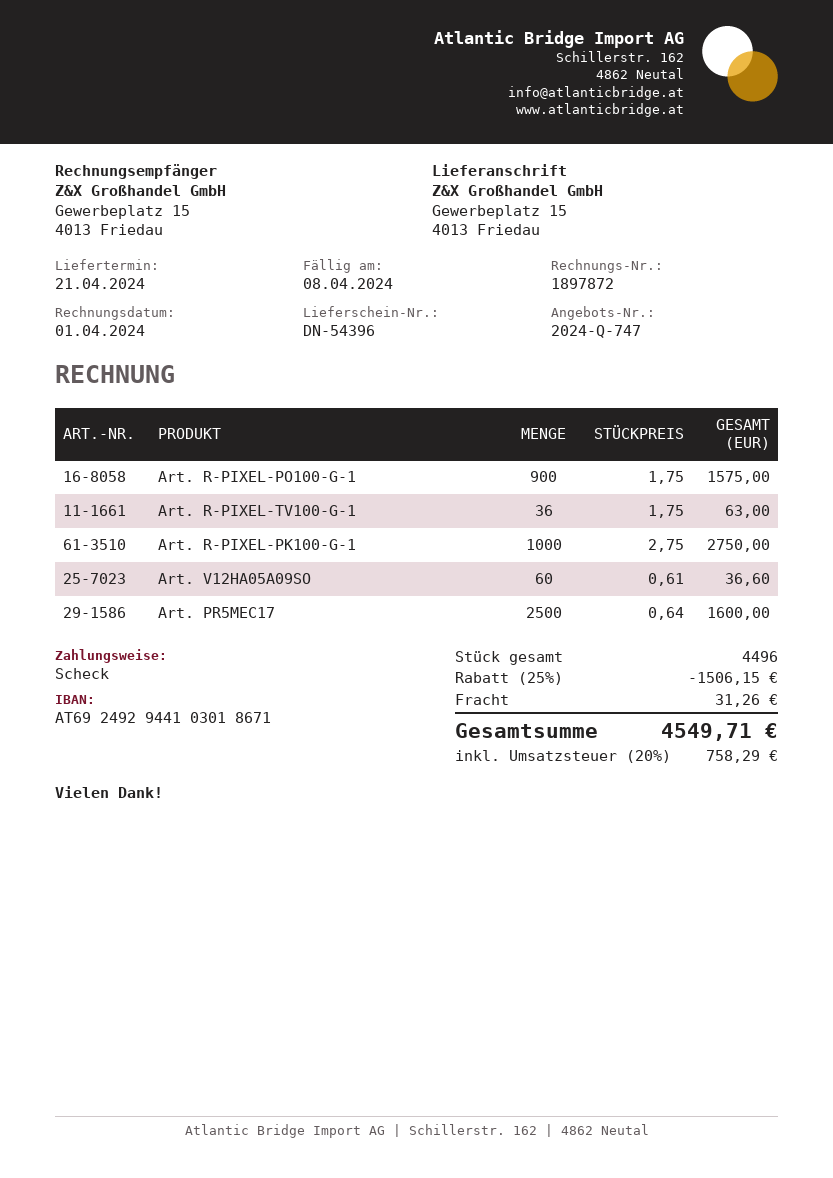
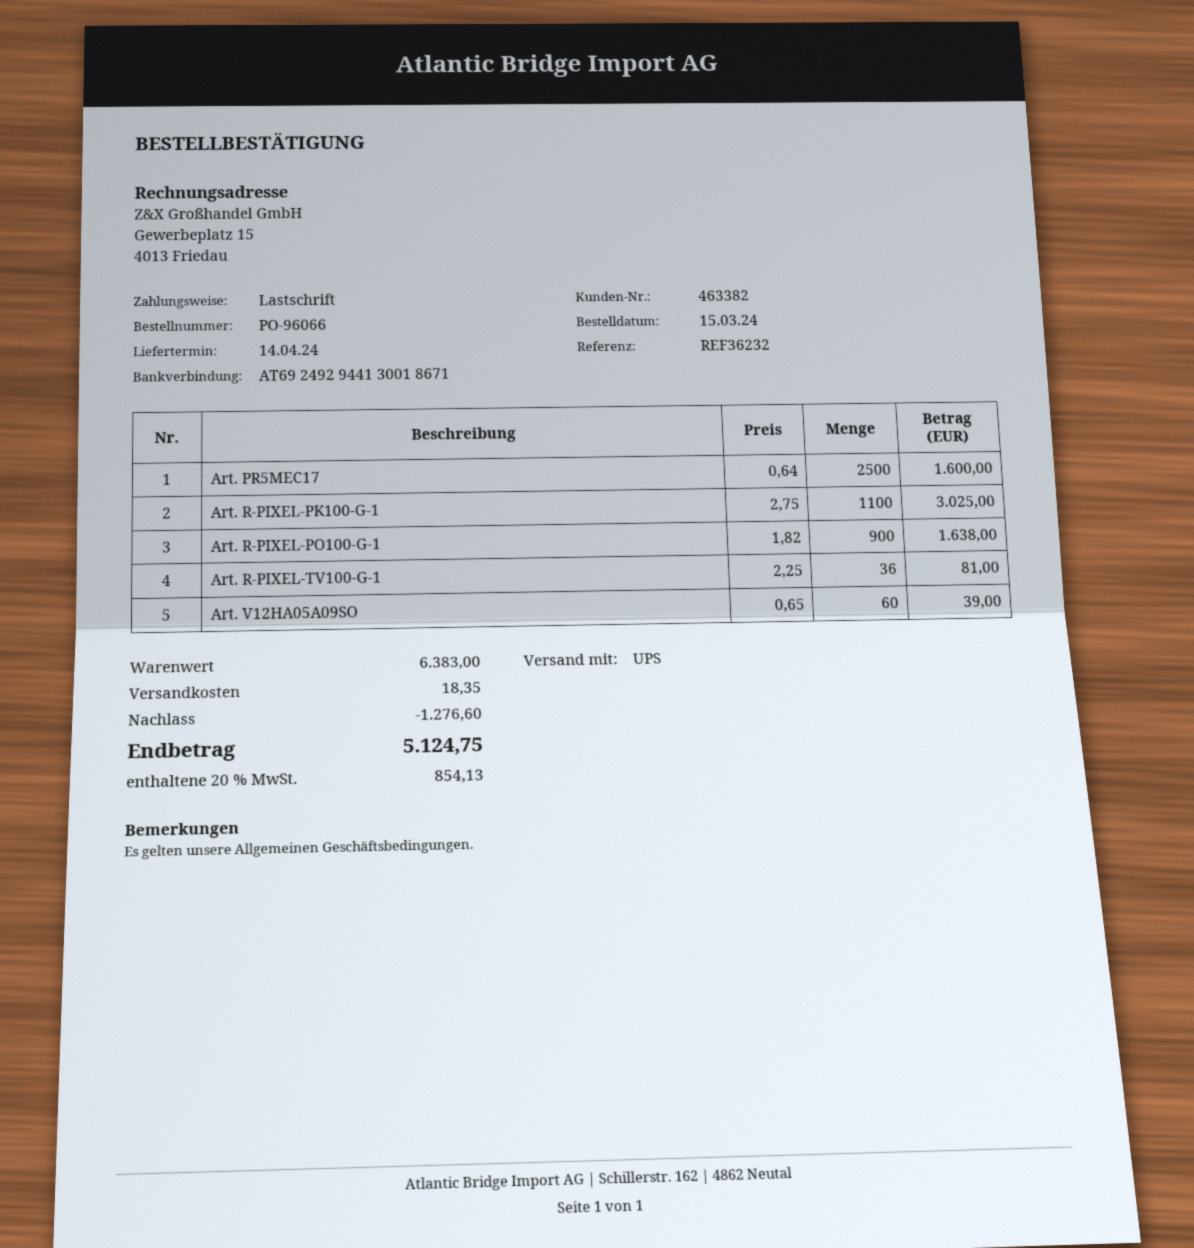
delivery date: 2024-04-21 -> 2024-04-14
payment method: cheque -> direct debit
bank account: AT692492944103018671 -> AT692492944130018671
Art. R-PIXEL-PO100-G-1: 900 x 1.75 = 1575.00 -> 900 x 1.82 = 1638.00
Art. R-PIXEL-TV100-G-1: 36 x 1.75 = 63.00 -> 36 x 2.25 = 81.00
Art. R-PIXEL-PK100-G-1: 1000 x 2.75 = 2750.00 -> 1100 x 2.75 = 3025.00
Art. V12HA05A09SO: 60 x 0.61 = 36.60 -> 60 x 0.65 = 39.00
discount: 1506.15 -> 1276.60
shipping: 31.26 -> 18.35
tax: 20% = 758.29 -> 20% = 854.13
total: 4549.71 -> 5124.75

